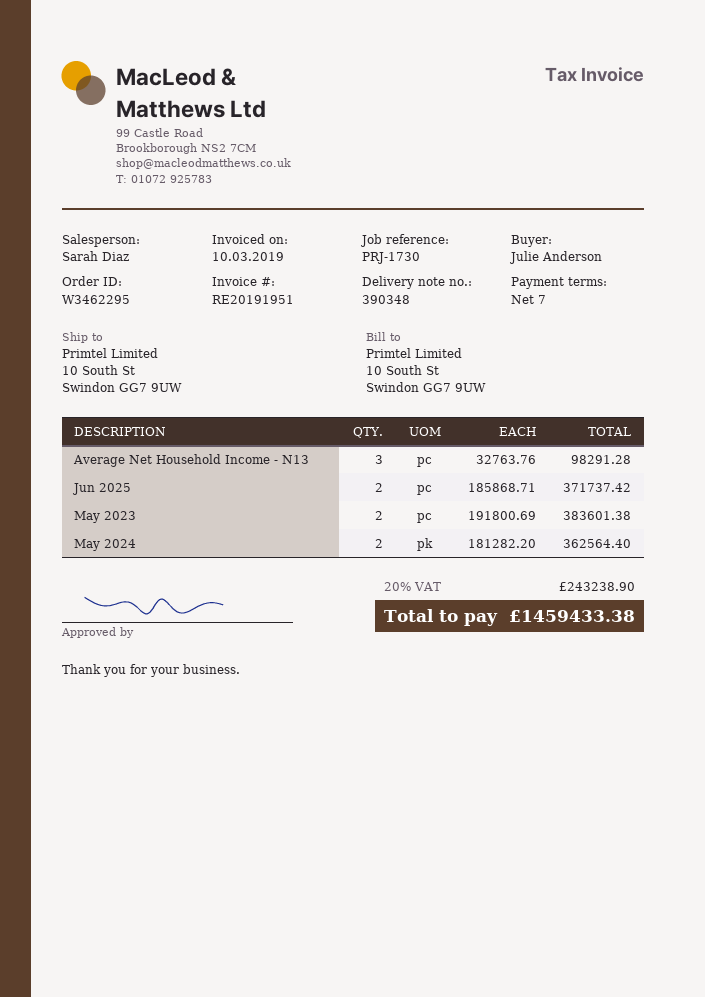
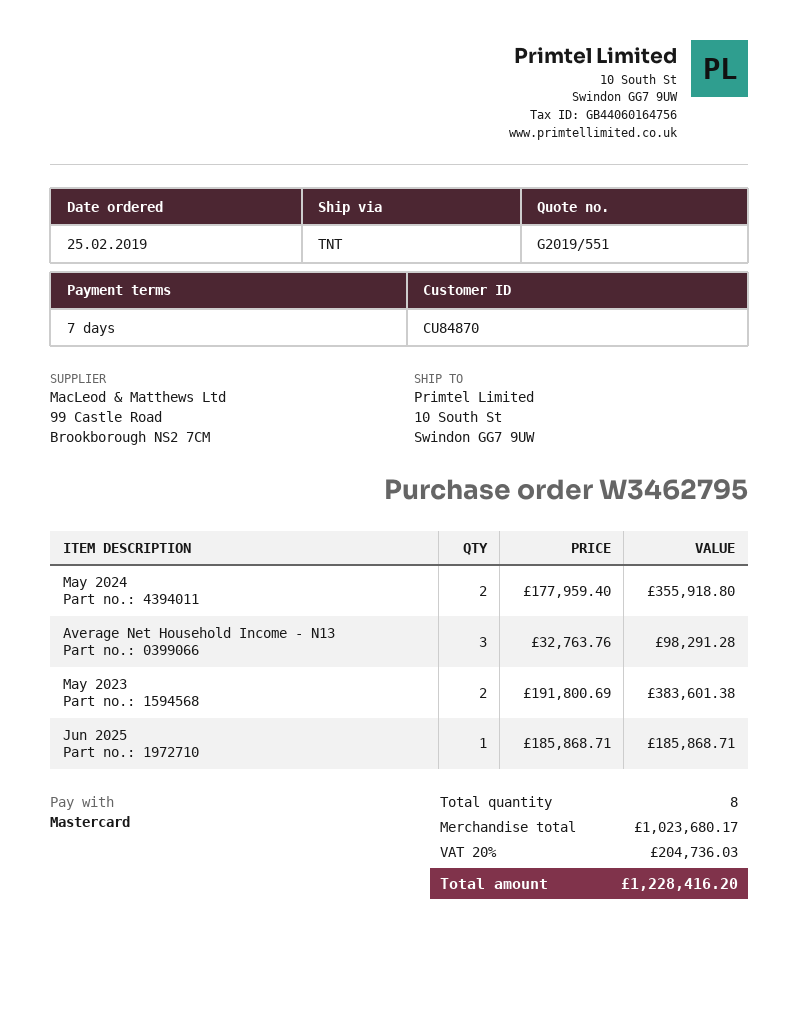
order number: W3462295 -> W3462795
Jun 2025: 2 x 185868.71 = 371737.42 -> 1 x 185868.71 = 185868.71
May 2024: 2 x 181282.20 = 362564.40 -> 2 x 177959.40 = 355918.80
tax: 20% = 243238.90 -> 20% = 204736.03
total: 1459433.38 -> 1228416.20

